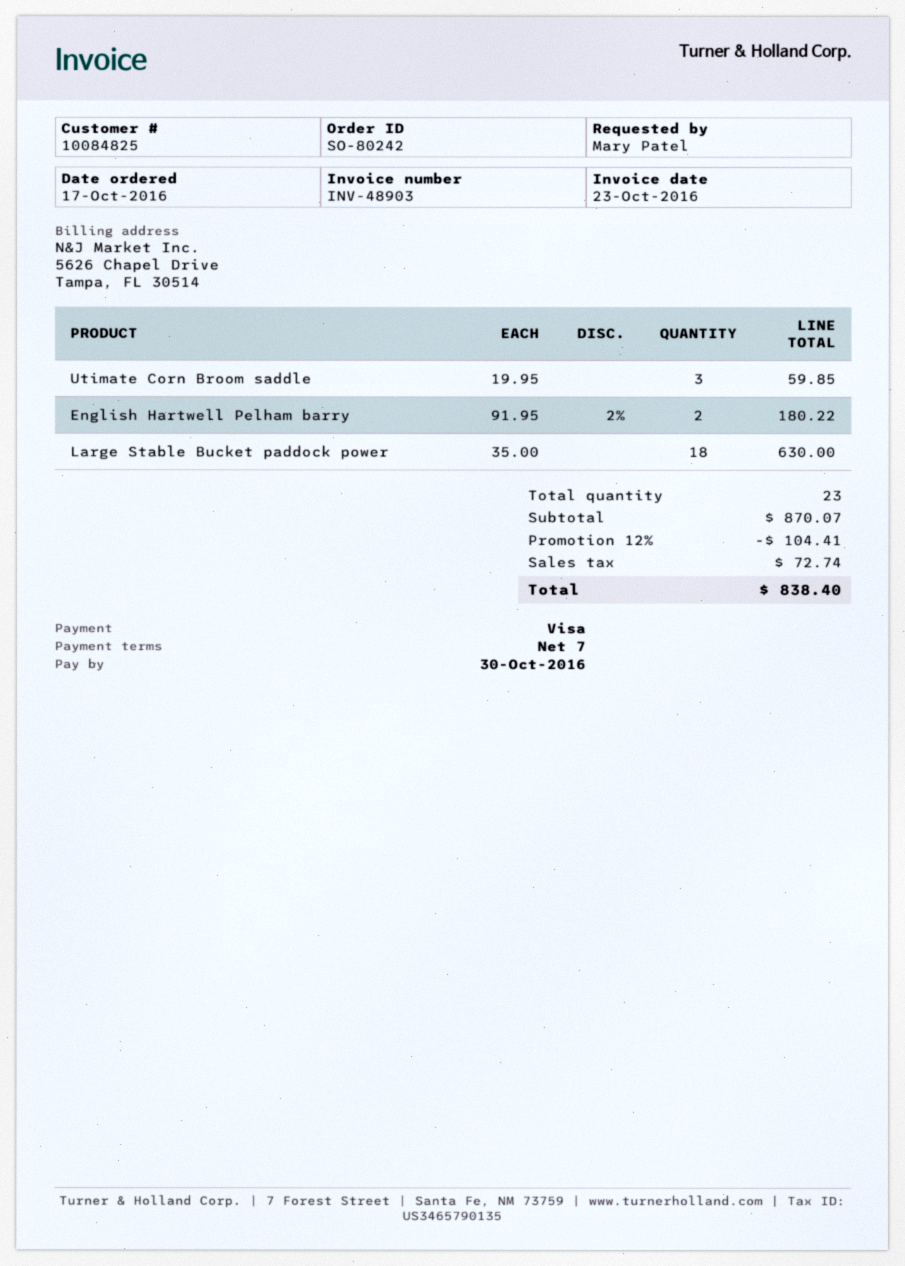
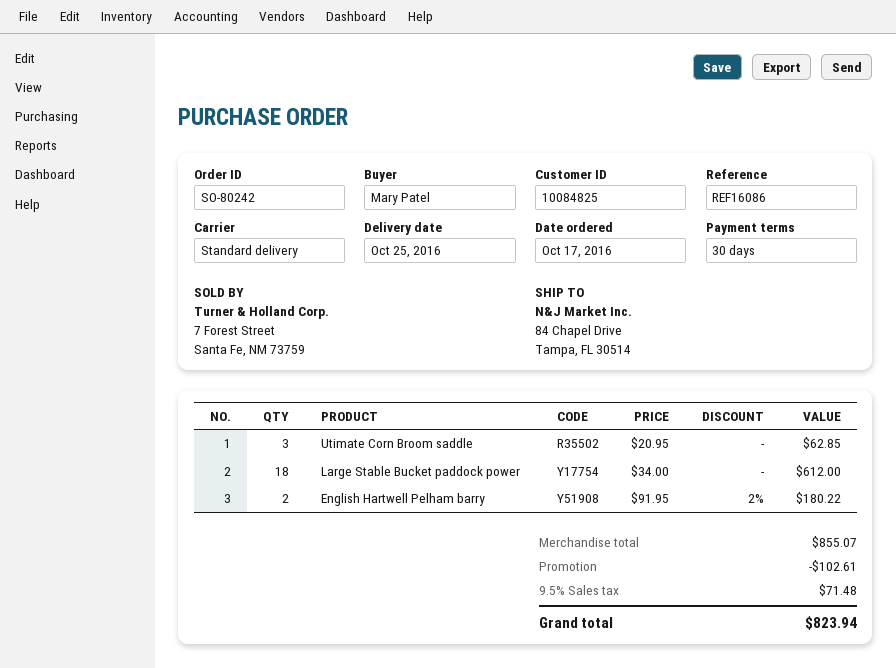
payment terms: 7 days -> 30 days
Utimate Corn Broom saddle: 3 x 19.95 = 59.85 -> 3 x 20.95 = 62.85
Large Stable Bucket paddock power: 18 x 35.00 = 630.00 -> 18 x 34.00 = 612.00
subtotal: 870.07 -> 855.07
discount: 104.41 -> 102.61
tax: 72.74 -> 71.48
total: 838.40 -> 823.94

